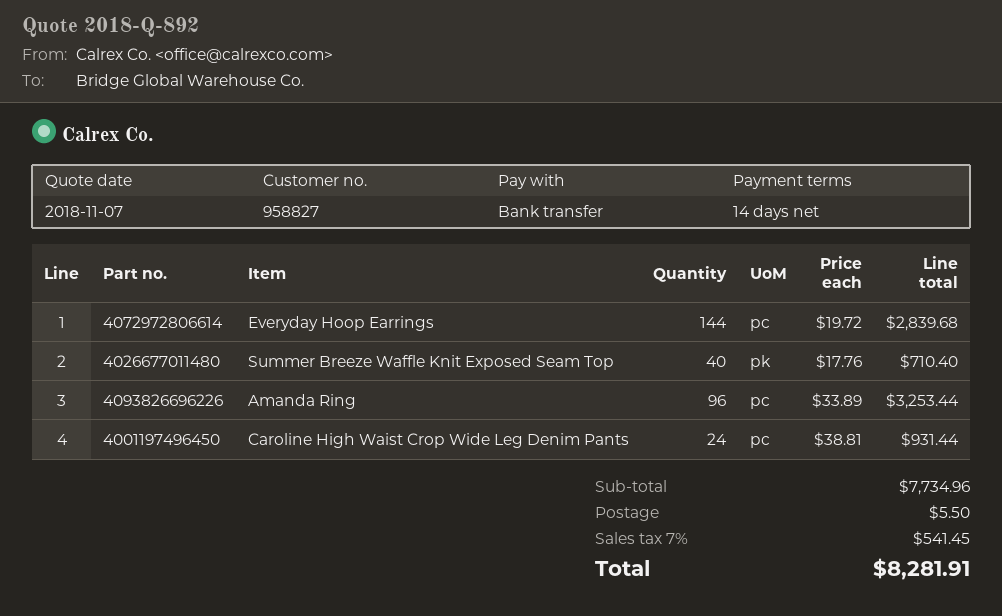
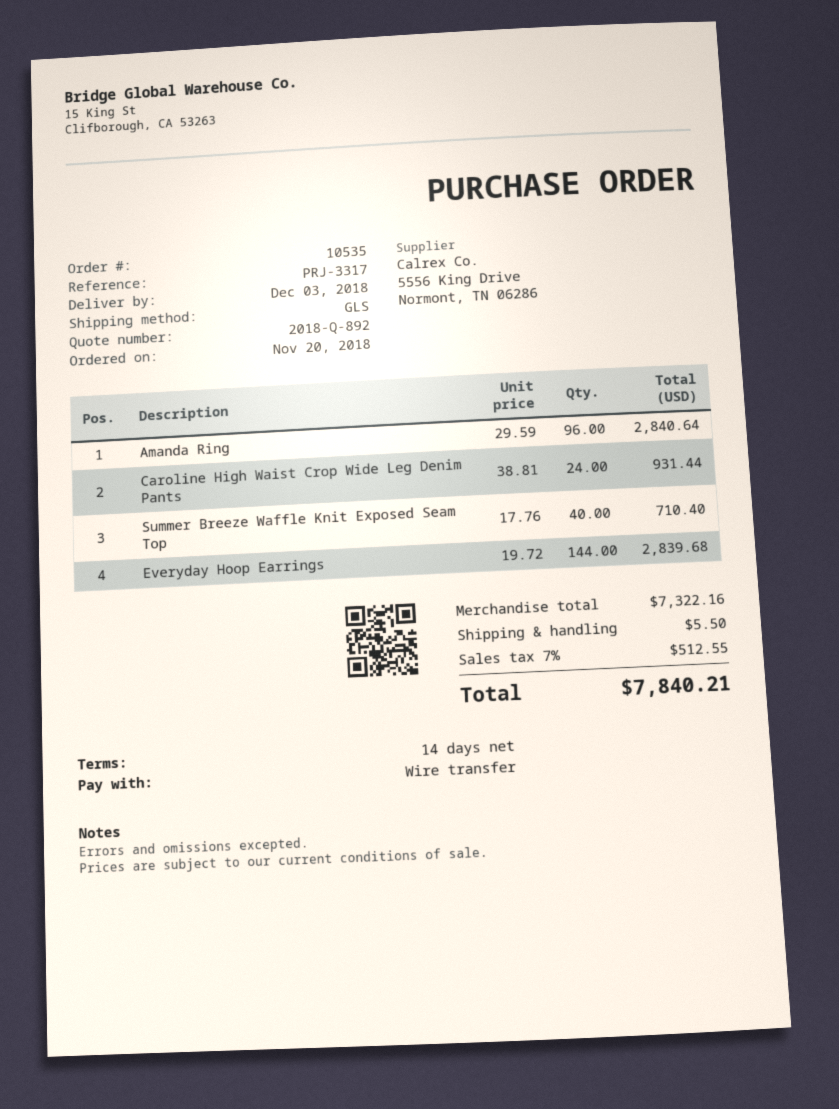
Amanda Ring: 96 x 33.89 = 3253.44 -> 96 x 29.59 = 2840.64
subtotal: 7734.96 -> 7322.16
tax: 7% = 541.45 -> 7% = 512.55
total: 8281.91 -> 7840.21

